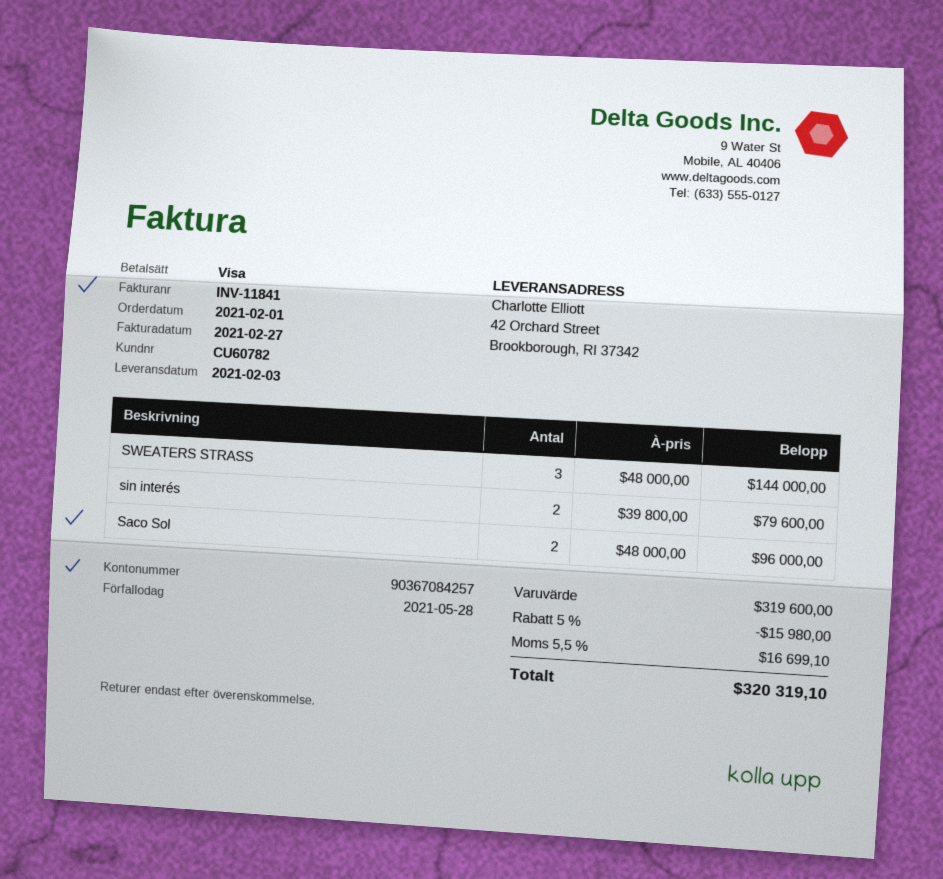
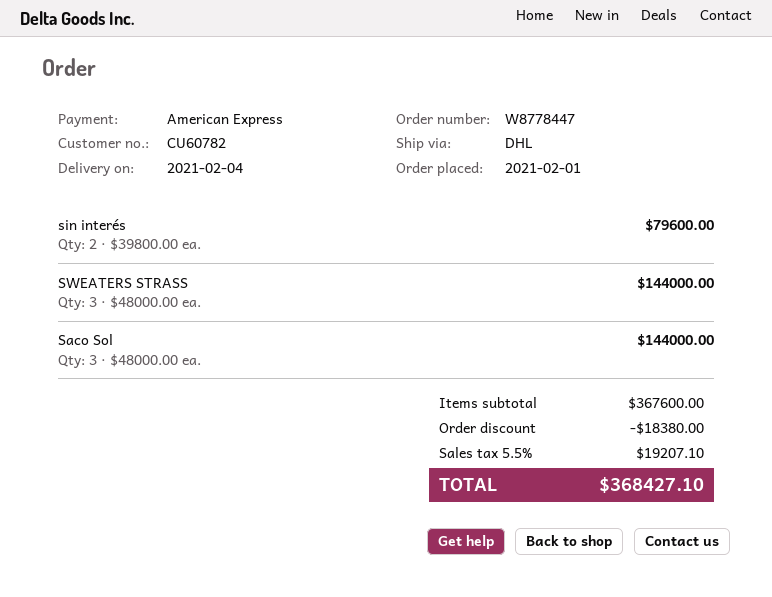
delivery date: 2021-02-03 -> 2021-02-04
payment method: Visa -> American Express
Saco Sol: 2 x 48000.00 = 96000.00 -> 3 x 48000.00 = 144000.00
subtotal: 319600.00 -> 367600.00
discount: 15980.00 -> 18380.00
tax: 5.5% = 16699.10 -> 5.5% = 19207.10
total: 320319.10 -> 368427.10

